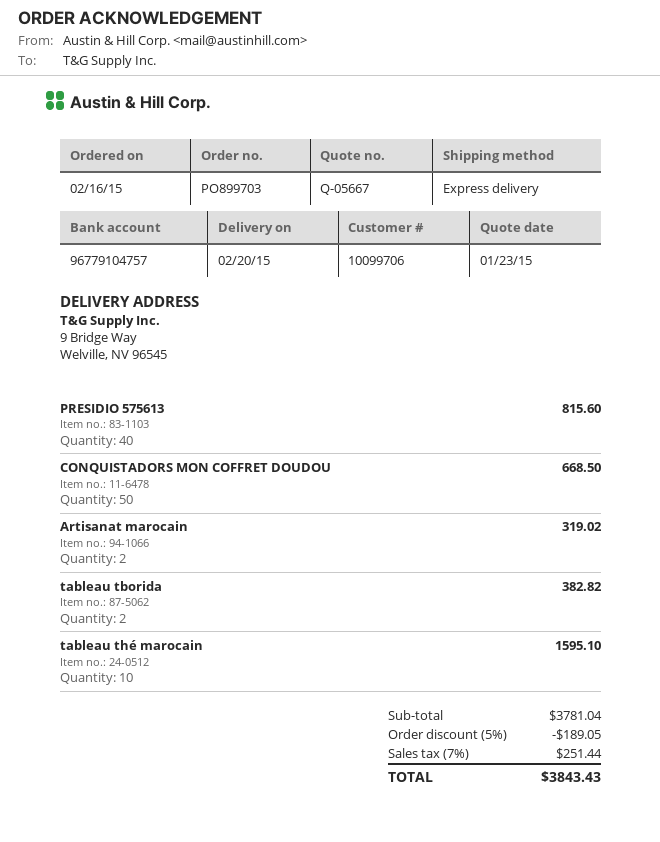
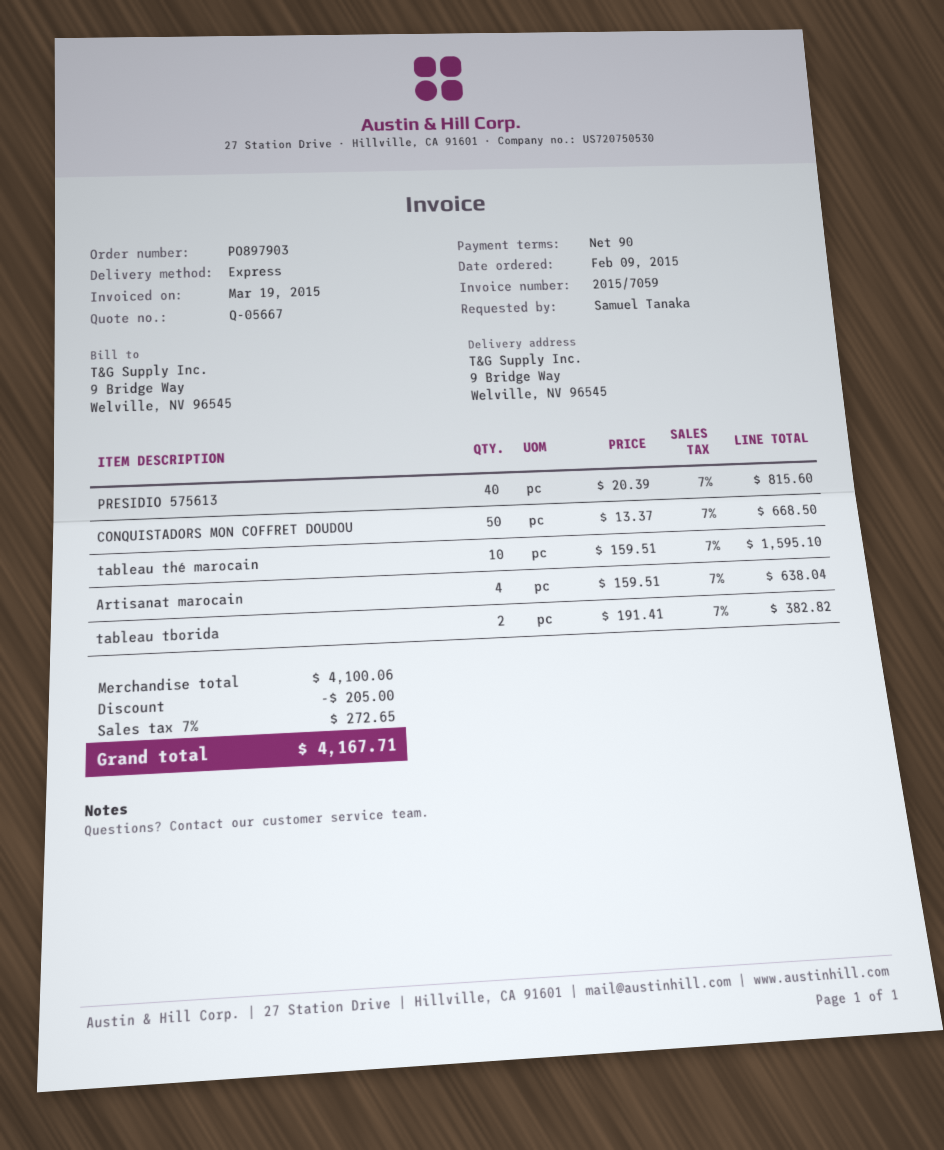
order number: PO899703 -> PO897903
order date: 2015-02-16 -> 2015-02-09
Artisanat marocain: 2 for 319.02 -> 4 for 638.04
subtotal: 3781.04 -> 4100.06
discount: 189.05 -> 205.00
tax: 7% = 251.44 -> 7% = 272.65
total: 3843.43 -> 4167.71

